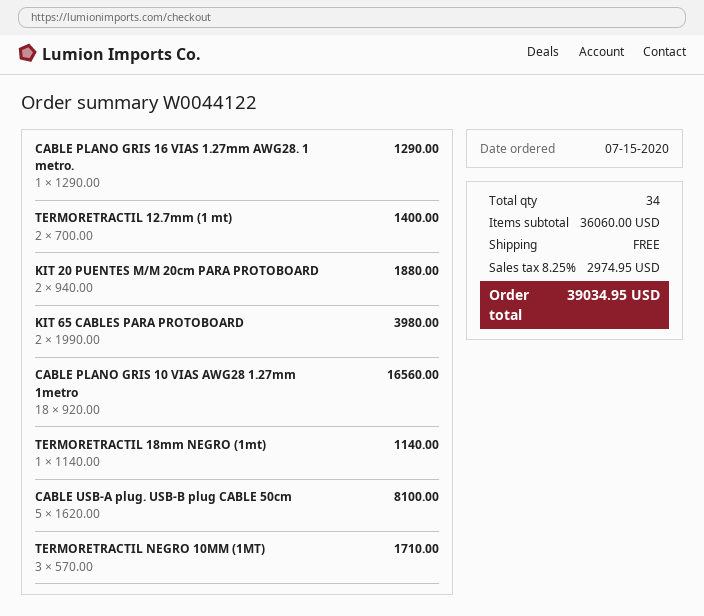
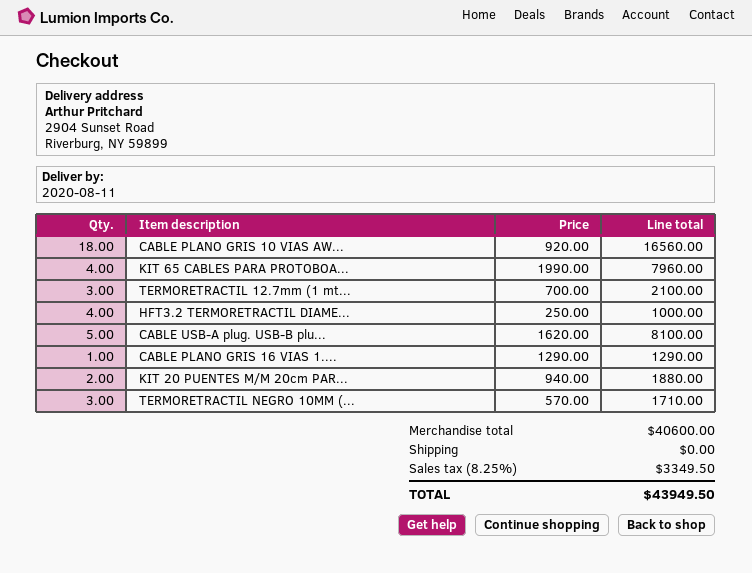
TERMORETRACTIL 12.7mm (1 mt): 2 x 700.00 = 1400.00 -> 3 x 700.00 = 2100.00
KIT 65 CABLES PARA PROTOBOARD: 2 x 1990.00 = 3980.00 -> 4 x 1990.00 = 7960.00
TERMORETRACTIL 18mm NEGRO (1mt): 1 x 1140.00 = 1140.00 -> none
HFT3.2 TERMORETRACTIL DIAME...: none -> 4 x 250.00 = 1000.00
subtotal: 36060.00 -> 40600.00
tax: 8.25% = 2974.95 -> 8.25% = 3349.50
total: 39034.95 -> 43949.50

